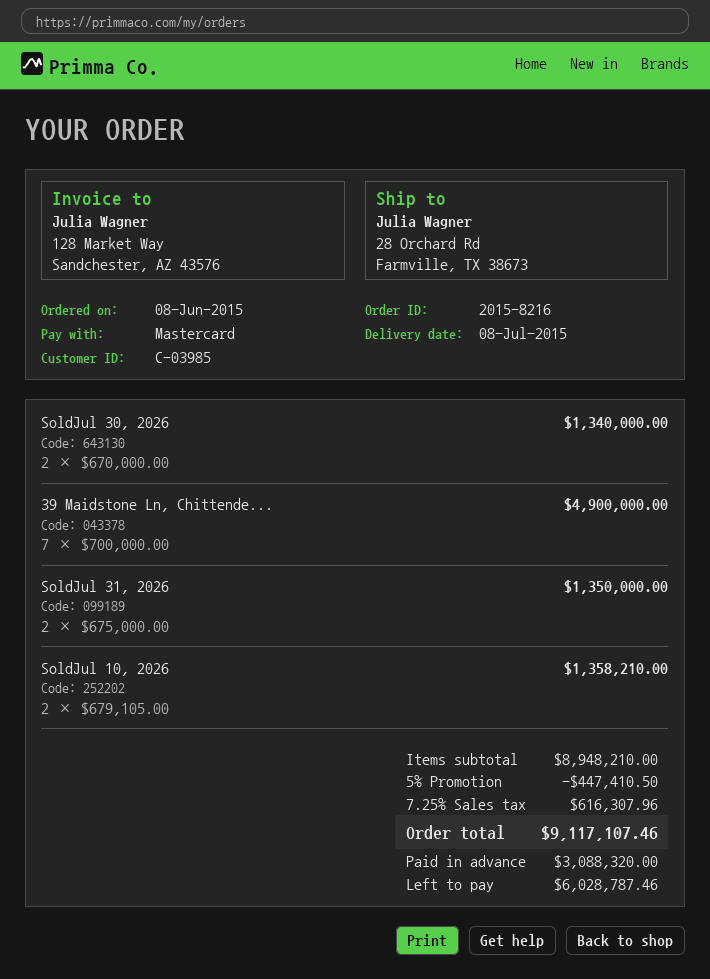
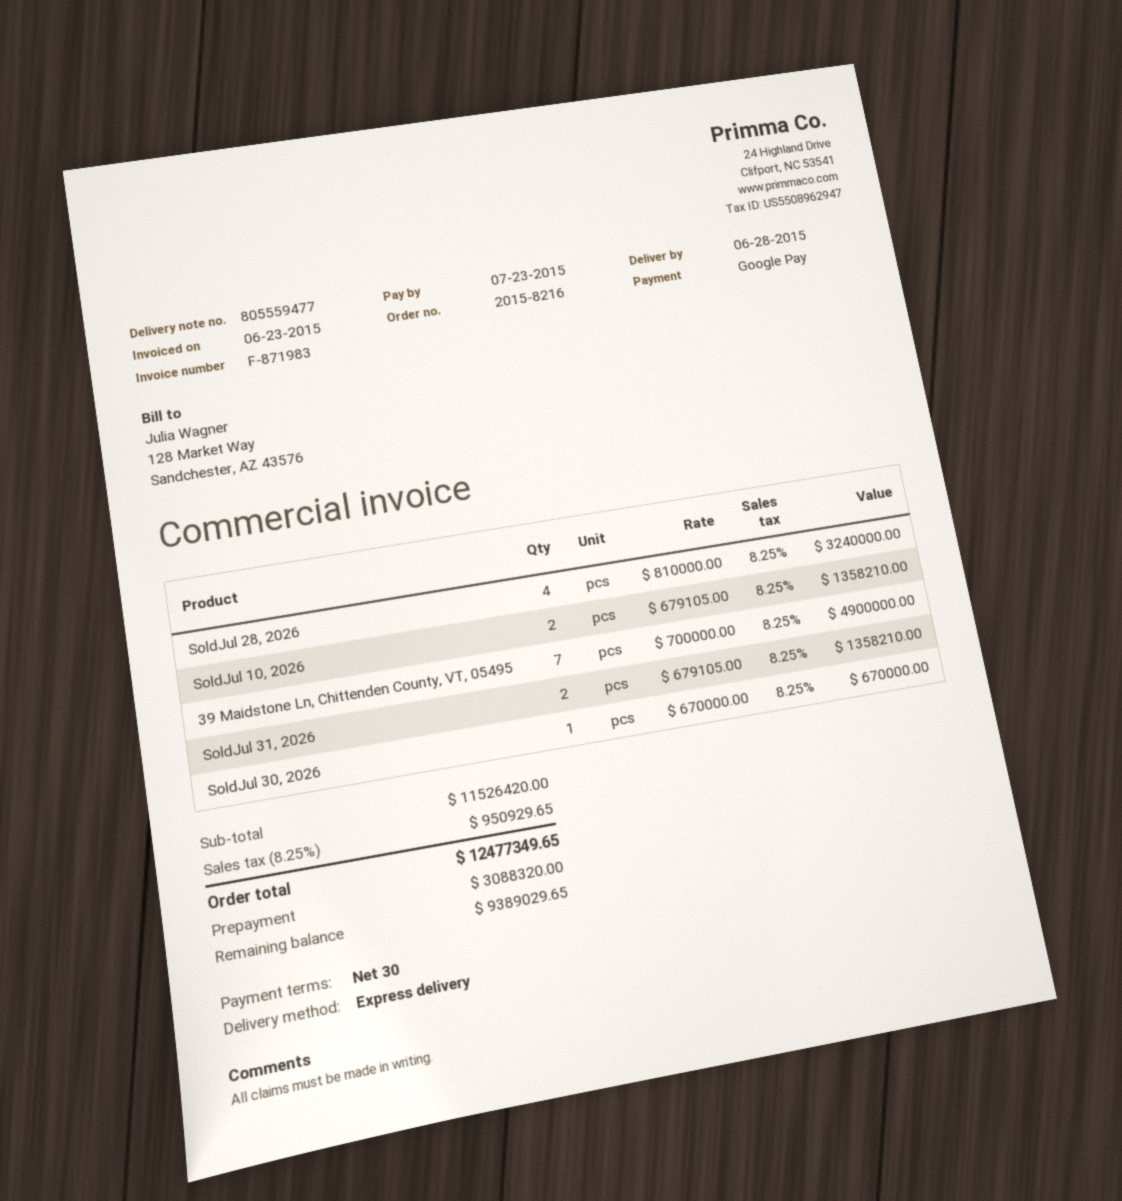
delivery date: 2015-07-08 -> 2015-06-28
payment method: Mastercard -> Google Pay
SoldJul 30, 2026: 2 x 670000.00 = 1340000.00 -> 1 x 670000.00 = 670000.00
SoldJul 31, 2026: 2 x 675000.00 = 1350000.00 -> 2 x 679105.00 = 1358210.00
SoldJul 28, 2026: none -> 4 x 810000.00 = 3240000.00
subtotal: 8948210.00 -> 11526420.00
discount: 5% = 447410.50 -> none
tax: 7.25% = 616307.96 -> 8.25% = 950929.65
total: 9117107.46 -> 12477349.65
balance: 6028787.46 -> 9389029.65

